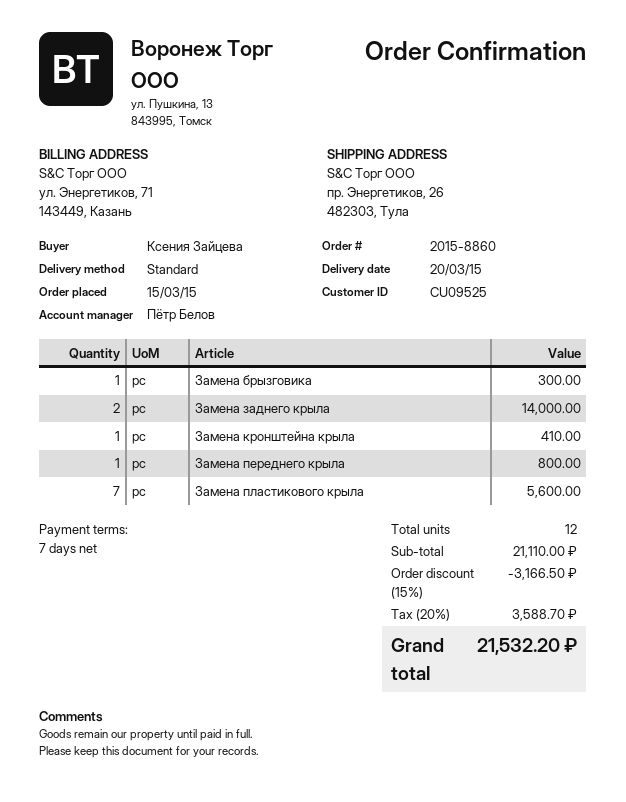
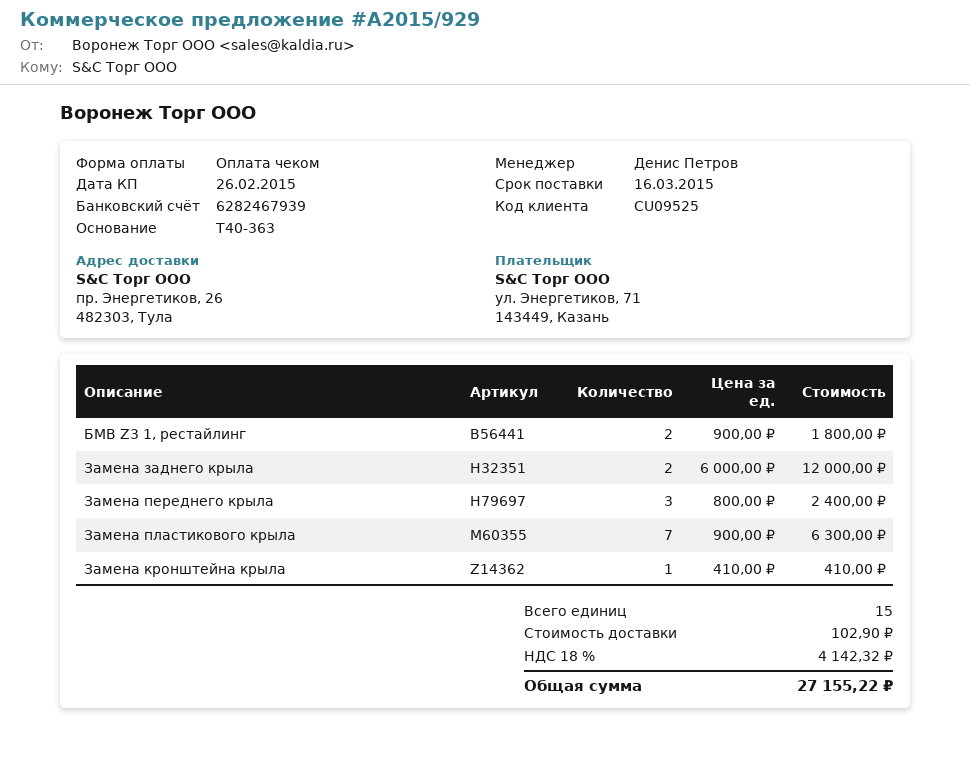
delivery date: 2015-03-20 -> 2015-03-16
sales rep: Пётр Белов -> Денис Петров
Замена брызговика: 1 for 300.00 -> none
Замена заднего крыла: 2 for 14000.00 -> 2 for 12000.00
Замена переднего крыла: 1 for 800.00 -> 3 for 2400.00
Замена пластикового крыла: 7 for 5600.00 -> 7 for 6300.00
БМВ Z3 1, рестайлинг: none -> 2 for 1800.00
total quantity: 12 -> 15
discount: 15% = 3166.50 -> none
shipping: none -> 102.90
tax: 20% = 3588.70 -> 18% = 4142.32
total: 21532.20 -> 27155.22

